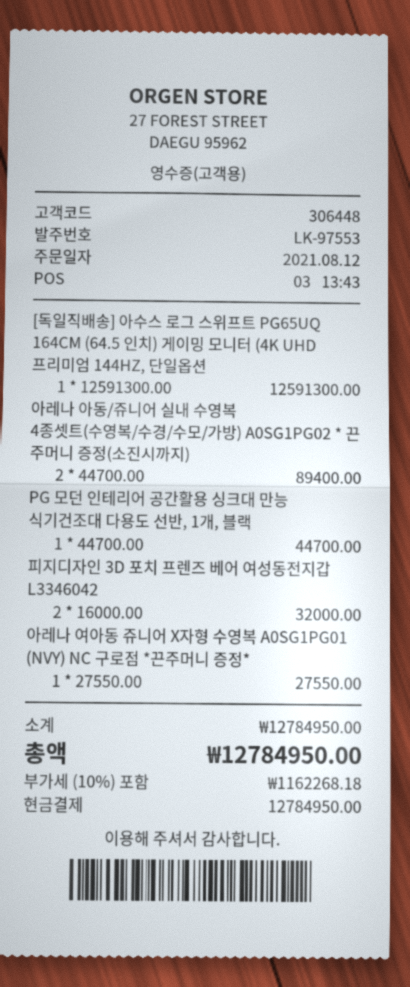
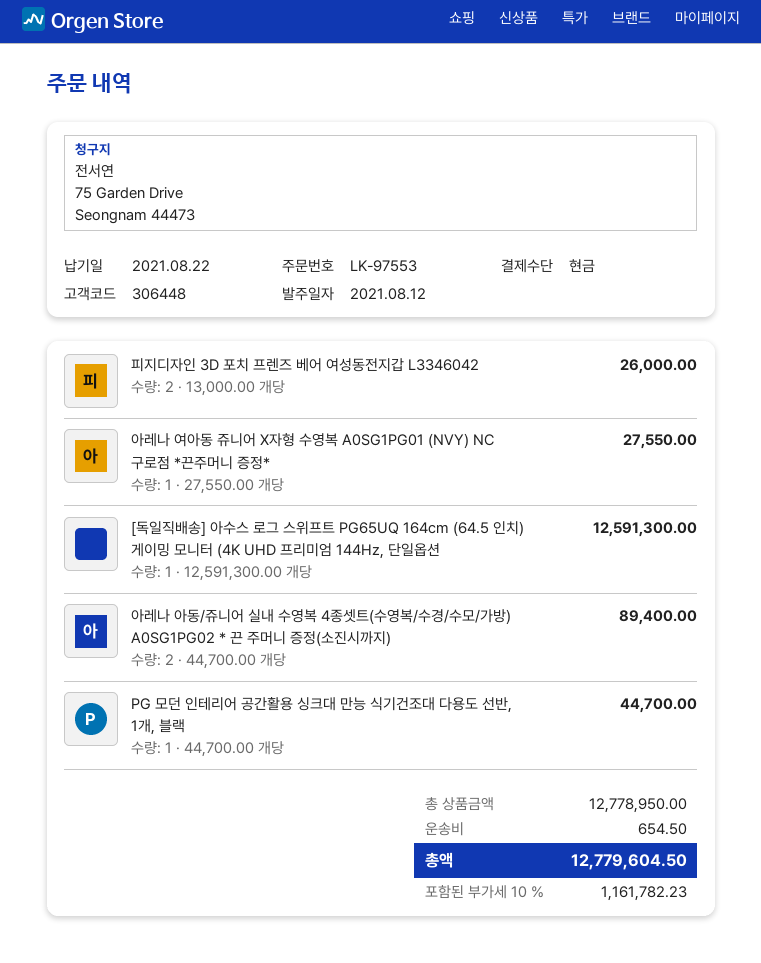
피지디자인 3D 포치 프렌즈 베어 여성동전지갑 L3346042: 2 x 16000.00 = 32000.00 -> 2 x 13000.00 = 26000.00
subtotal: 12784950.00 -> 12778950.00
shipping: none -> 654.50
tax: 10% = 1162268.18 -> 10% = 1161782.23
total: 12784950.00 -> 12779604.50

